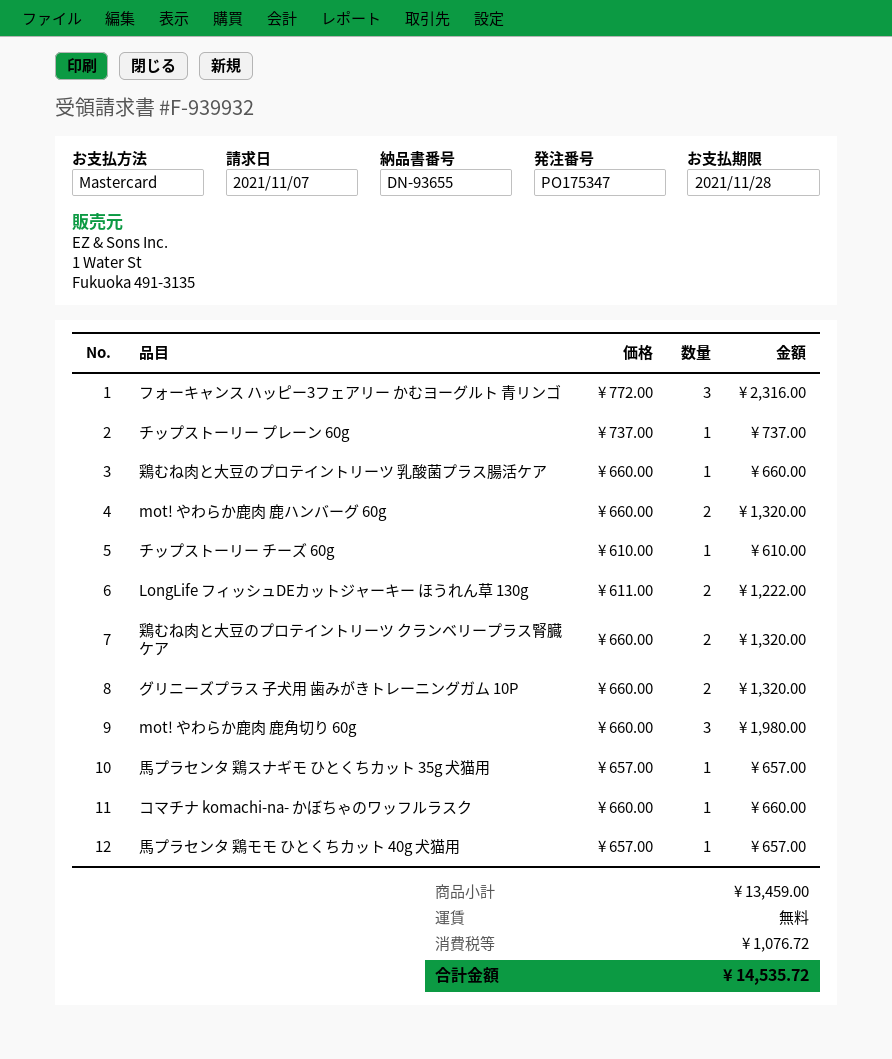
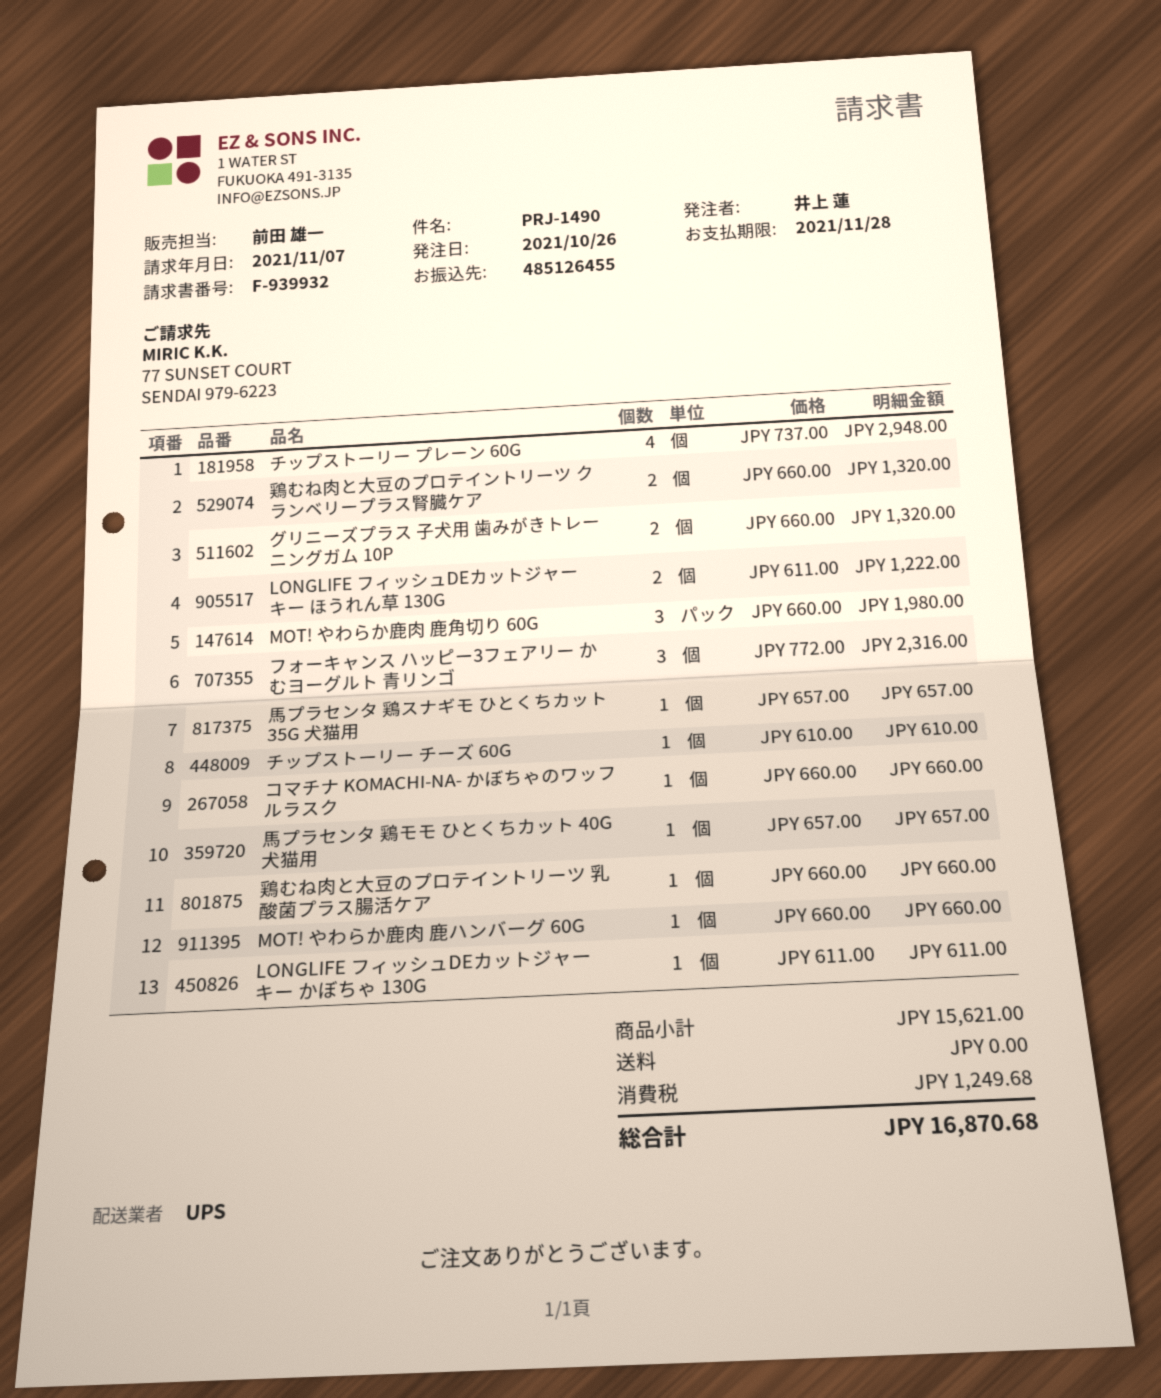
チップストーリー プレーン 60g: 1 x 737.00 = 737.00 -> 4 x 737.00 = 2948.00
mot! やわらか鹿肉 鹿ハンバーグ 60g: 2 x 660.00 = 1320.00 -> 1 x 660.00 = 660.00
LONGLIFE フィッシュDEカットジャーキー かぼちゃ 130G: none -> 1 x 611.00 = 611.00
subtotal: 13459.00 -> 15621.00
tax: 1076.72 -> 1249.68
total: 14535.72 -> 16870.68

